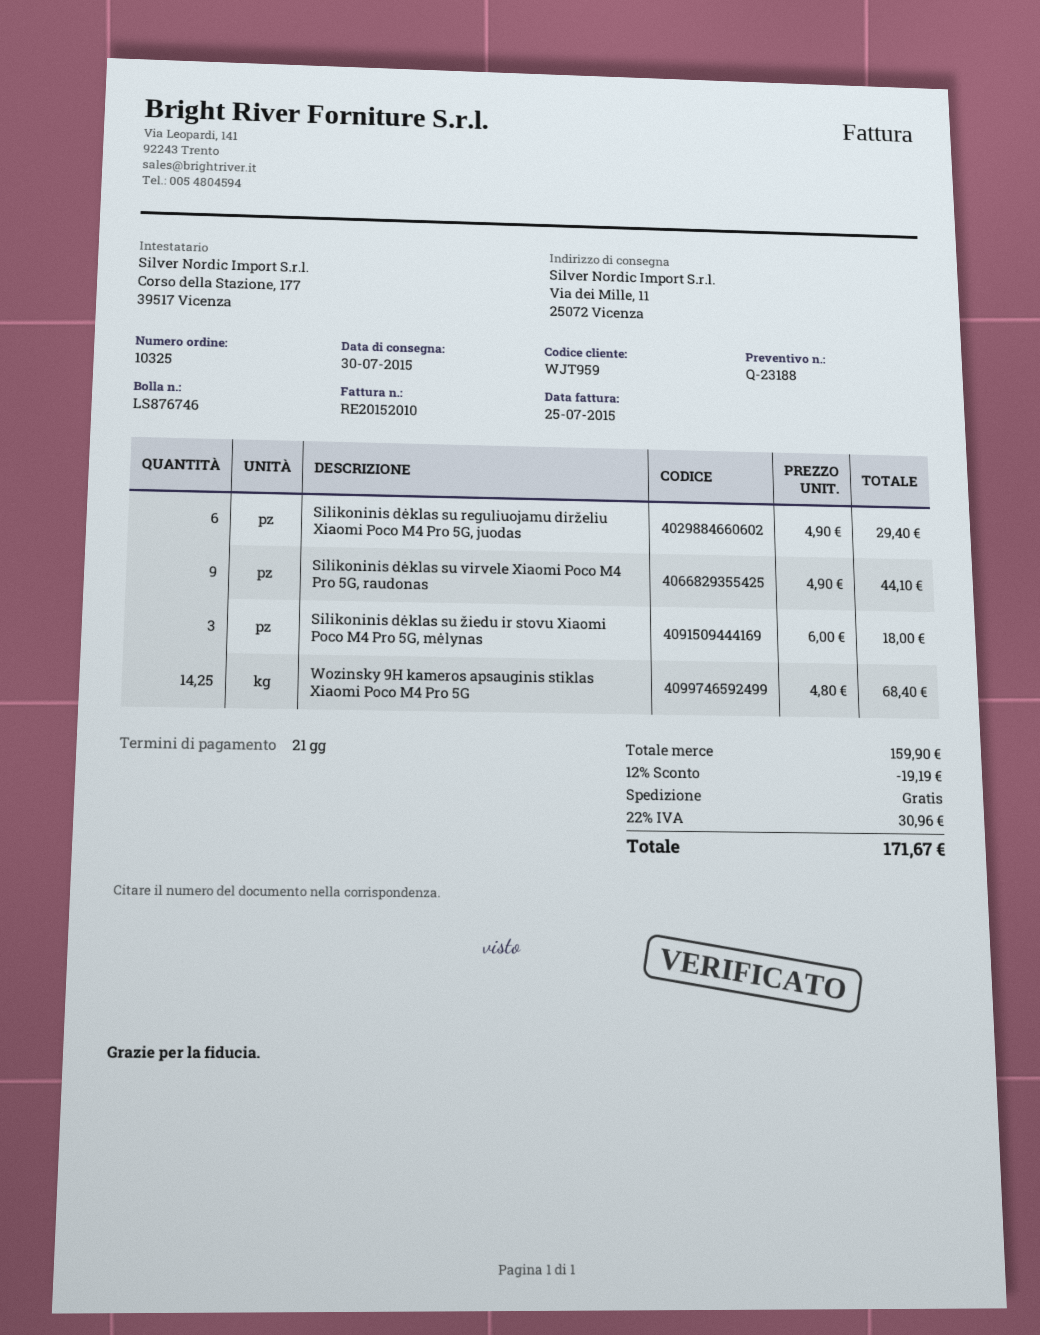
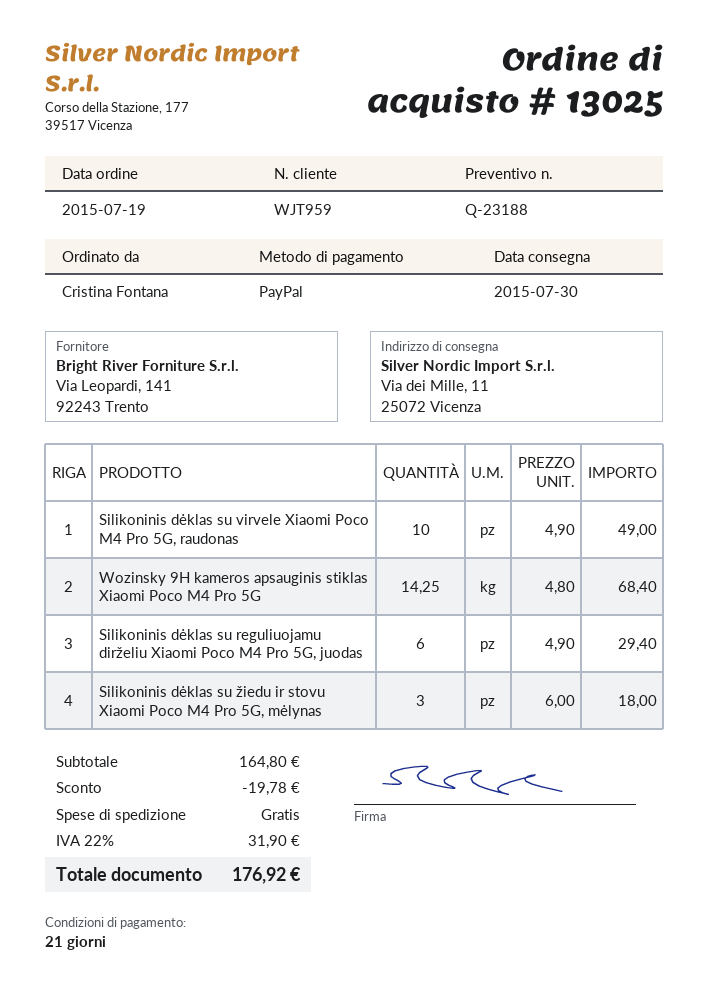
order number: 10325 -> 13025
Silikoninis dėklas su virvele Xiaomi Poco M4 Pro 5G, raudonas: 9 x 4.90 = 44.10 -> 10 x 4.90 = 49.00
subtotal: 159.90 -> 164.80
discount: 19.19 -> 19.78
tax: 22% = 30.96 -> 22% = 31.90
total: 171.67 -> 176.92

